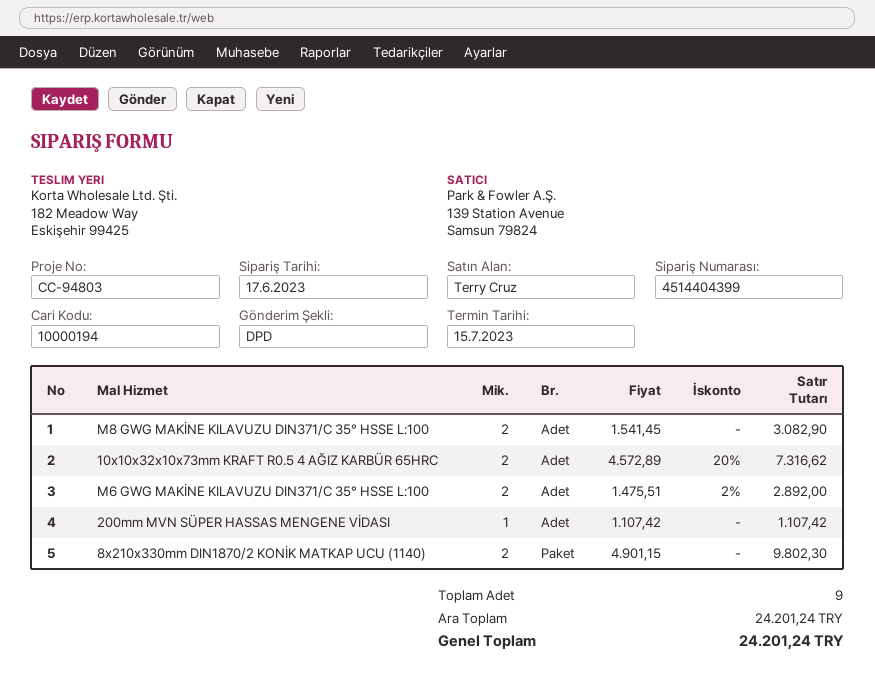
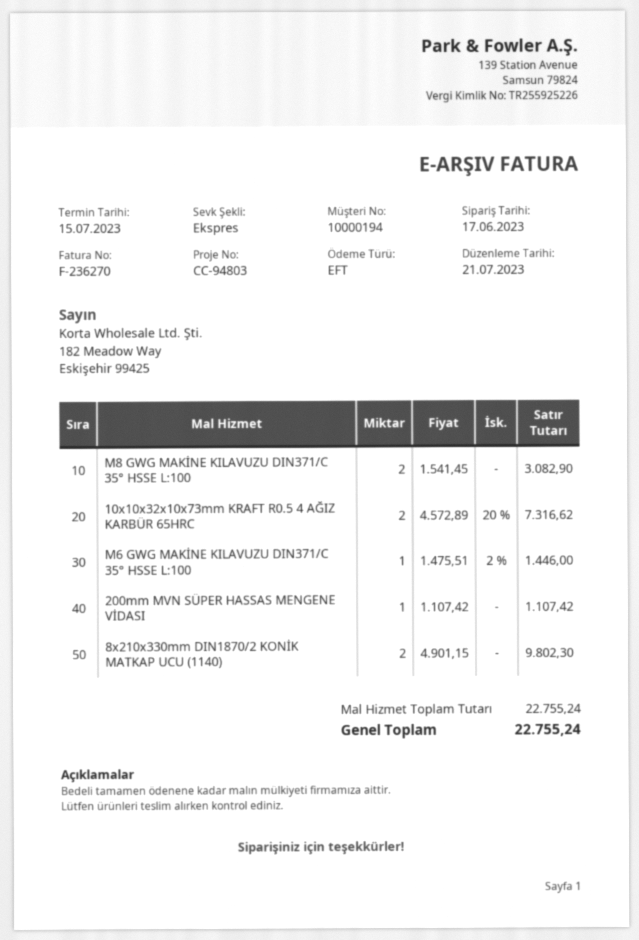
shipping method: DPD -> express
M6 GWG MAKİNE KILAVUZU DIN371/C 35° HSSE L:100: 2 x 1475.51 - 2% = 2892.00 -> 1 x 1475.51 - 2% = 1446.00
subtotal: 24201.24 -> 22755.24
total: 24201.24 -> 22755.24

